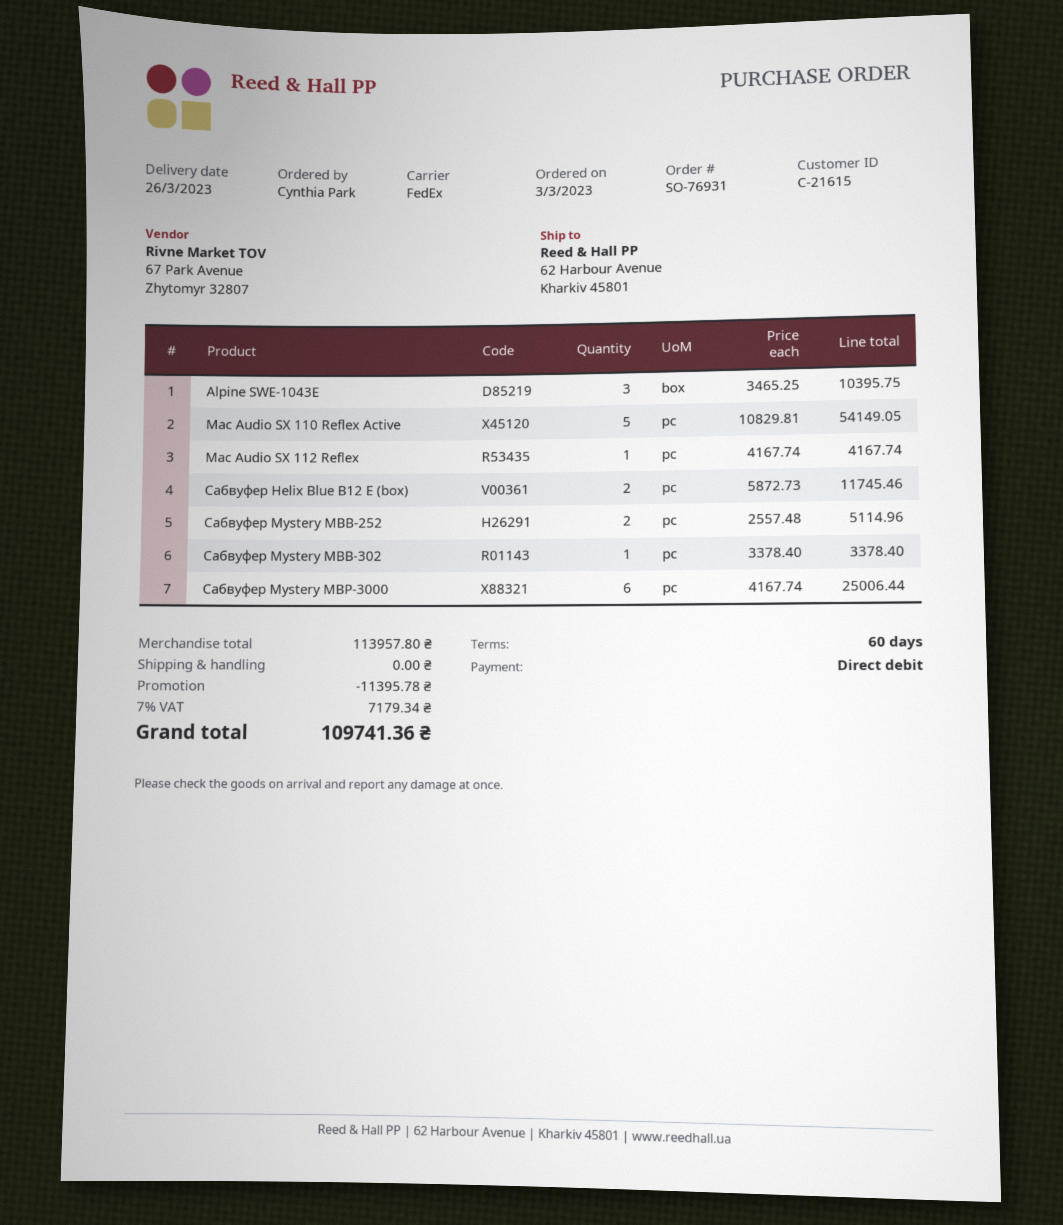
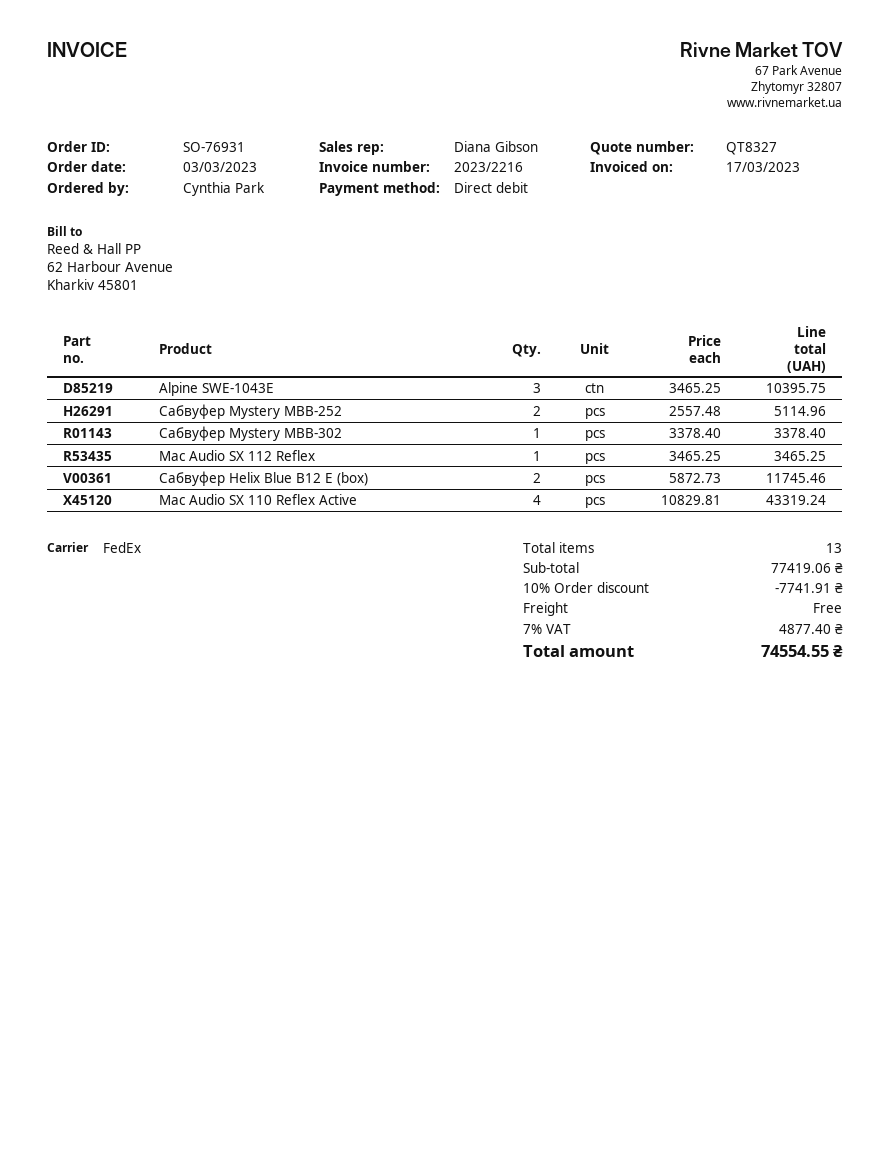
Mac Audio SX 110 Reflex Active: 5 x 10829.81 = 54149.05 -> 4 x 10829.81 = 43319.24
Mac Audio SX 112 Reflex: 1 x 4167.74 = 4167.74 -> 1 x 3465.25 = 3465.25
Сабвуфер Mystery MBP-3000: 6 x 4167.74 = 25006.44 -> none
subtotal: 113957.80 -> 77419.06
discount: 11395.78 -> 7741.91
tax: 7% = 7179.34 -> 7% = 4877.40
total: 109741.36 -> 74554.55

